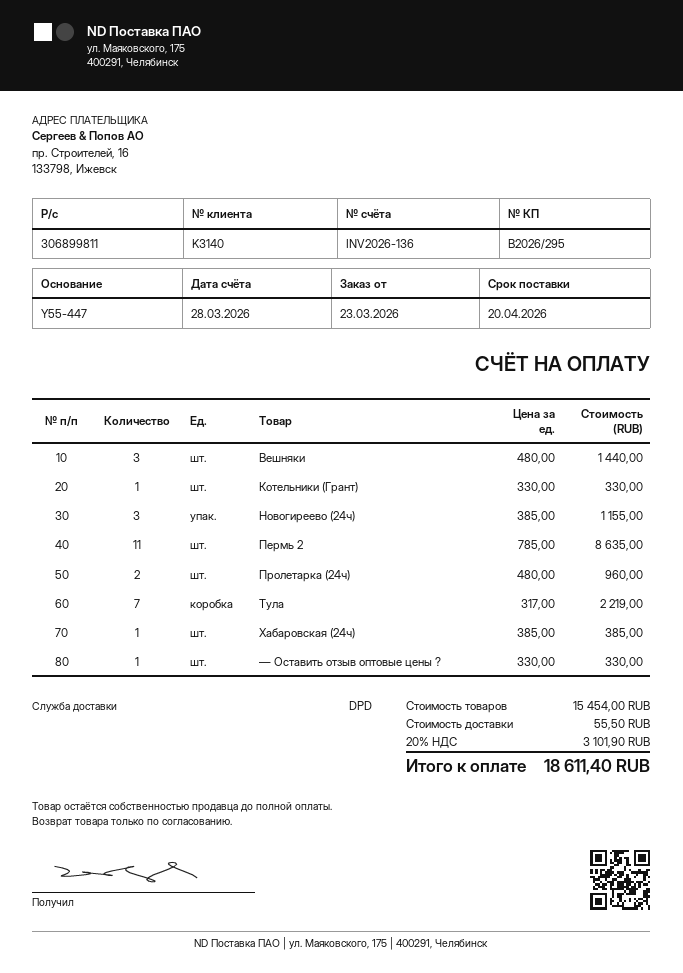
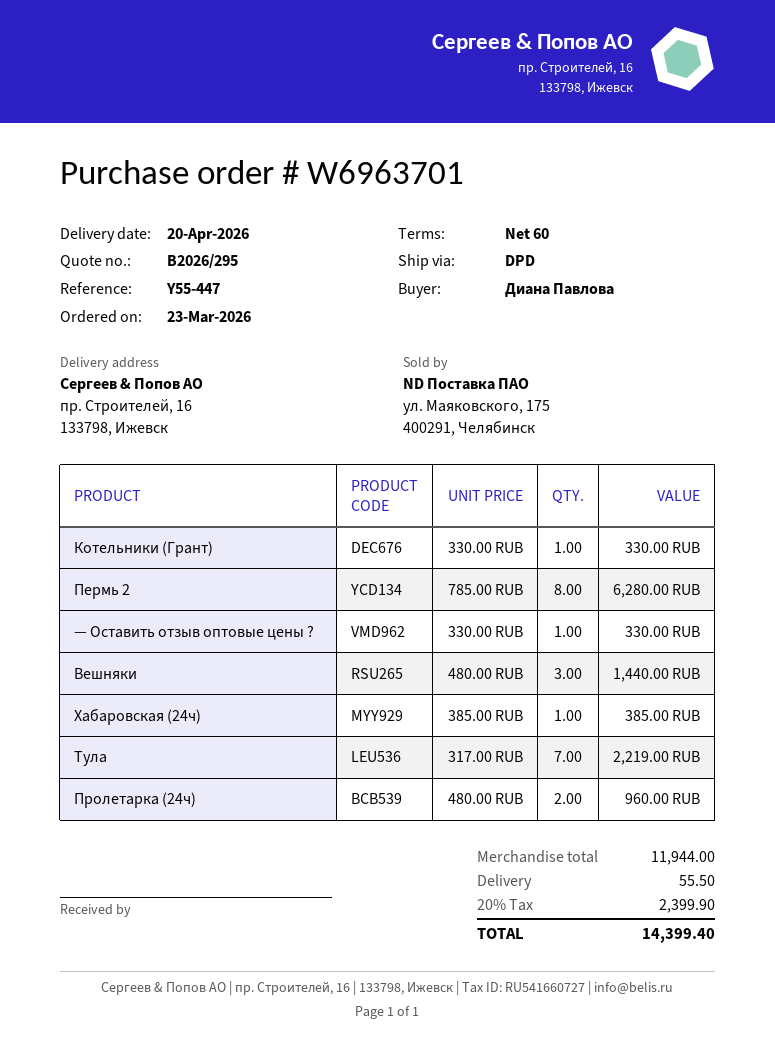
Новогиреево (24ч): 3 x 385.00 = 1155.00 -> none
Пермь 2: 11 x 785.00 = 8635.00 -> 8 x 785.00 = 6280.00
subtotal: 15454.00 -> 11944.00
tax: 20% = 3101.90 -> 20% = 2399.90
total: 18611.40 -> 14399.40

